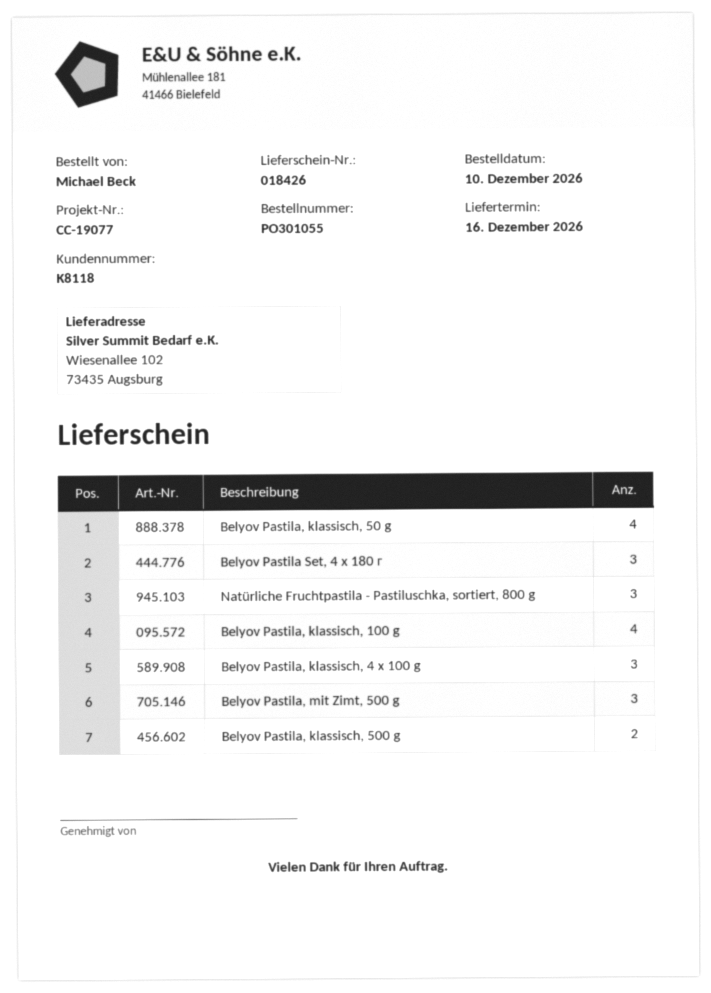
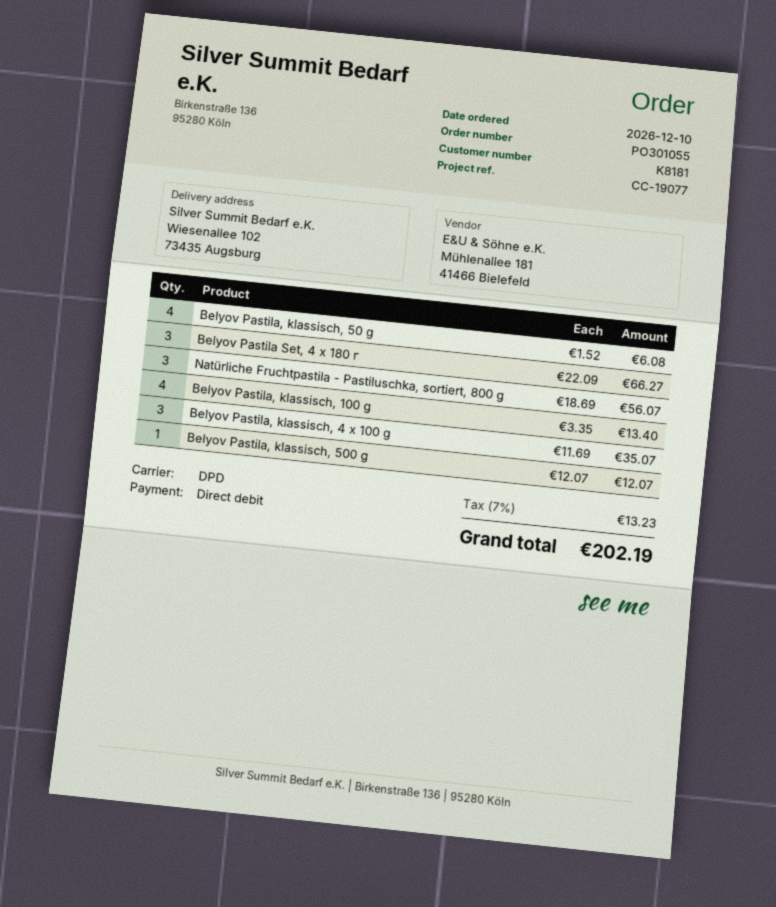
customer number: K8118 -> K8181
Belyov Pastila, mit Zimt, 500 g: 3 -> none
Belyov Pastila, klassisch, 500 g: 2 -> 1

